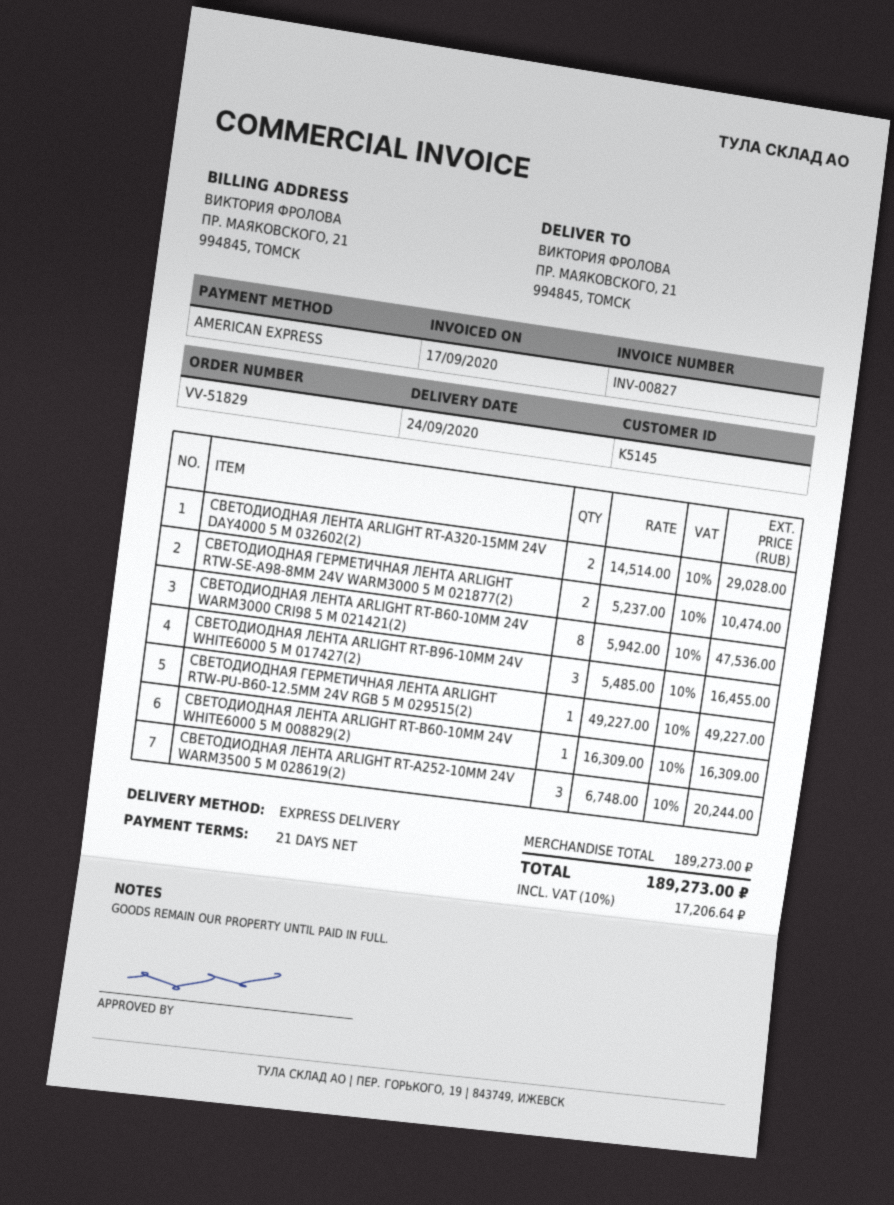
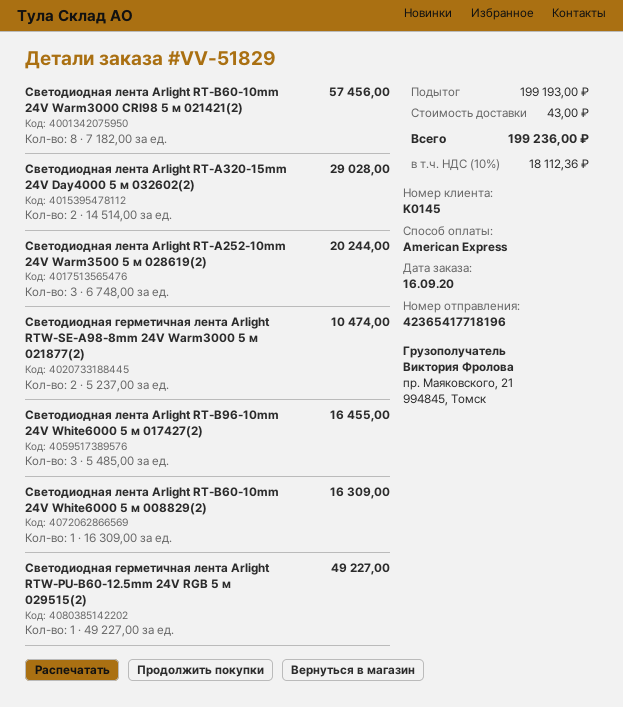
customer number: K5145 -> K0145
СВЕТОДИОДНАЯ ЛЕНТА ARLIGHT RT-B60-10MM 24V WARM3000 CRI98 5 М 021421(2): 8 x 5942.00 = 47536.00 -> 8 x 7182.00 = 57456.00
subtotal: 189273.00 -> 199193.00
shipping: none -> 43.00
tax: 10% = 17206.64 -> 10% = 18112.36
total: 189273.00 -> 199236.00

